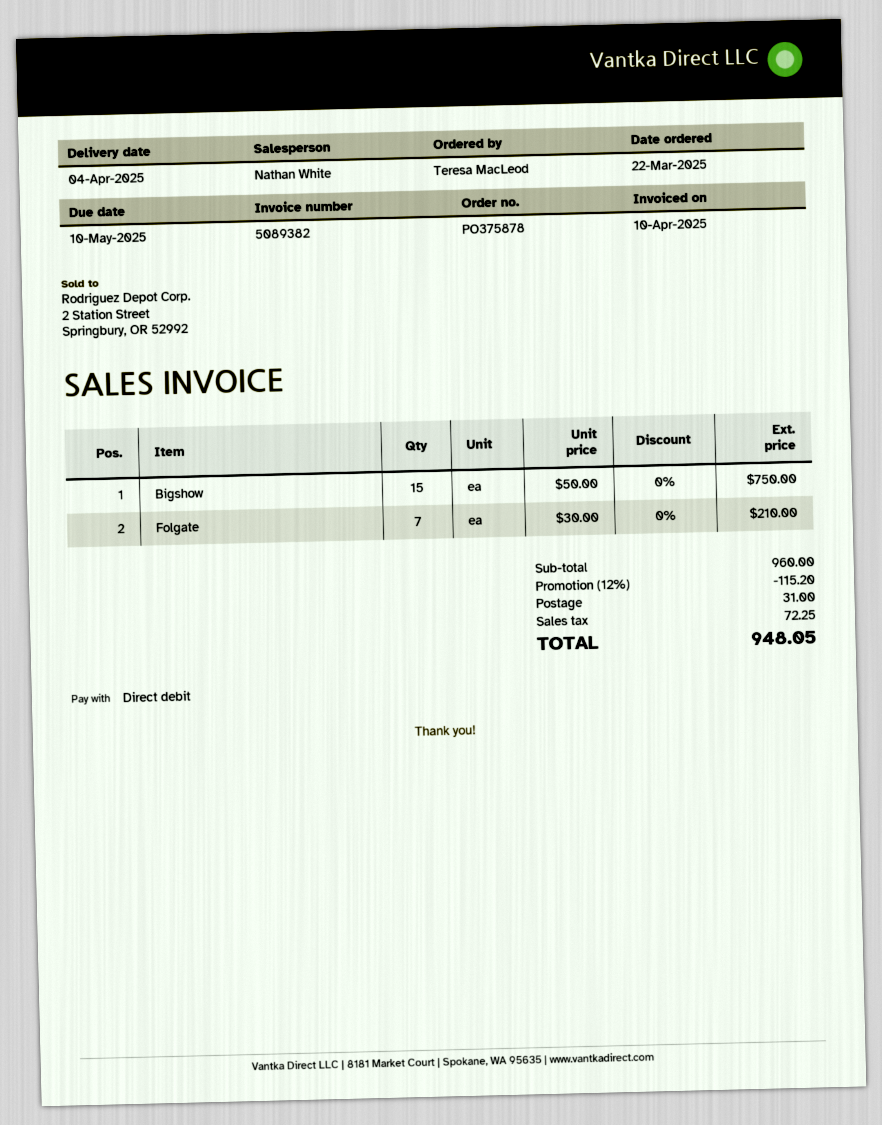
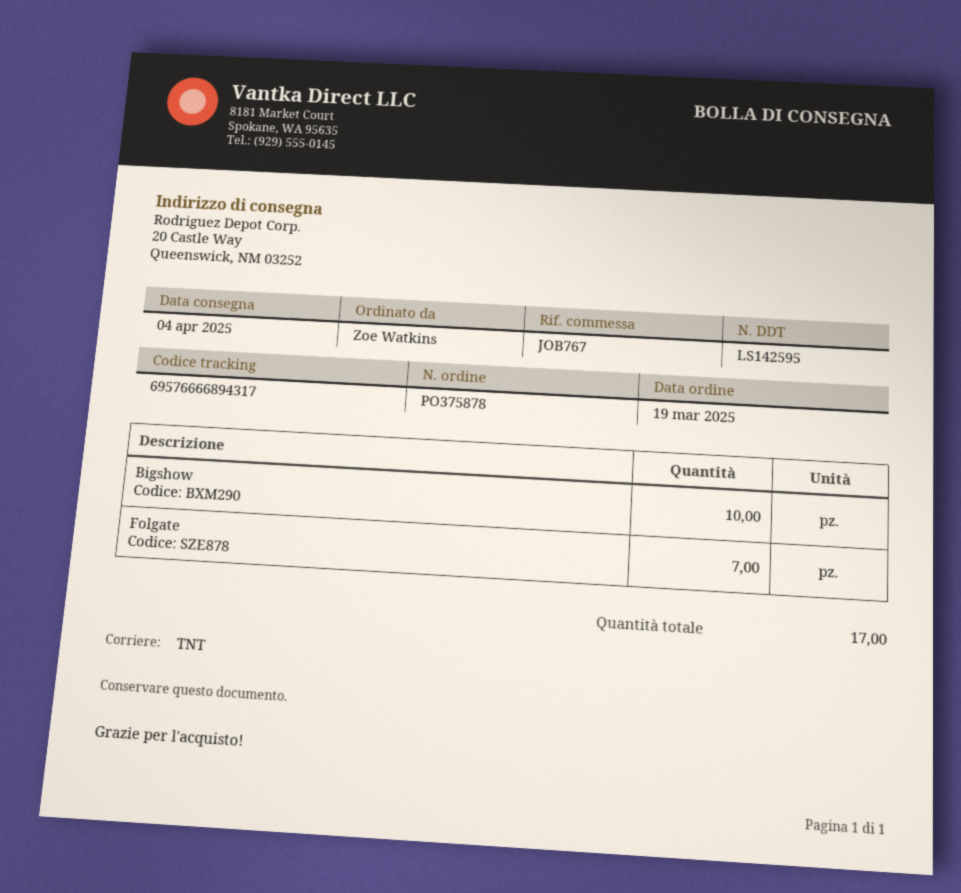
order date: 2025-03-22 -> 2025-03-19
ordered by: Teresa MacLeod -> Zoe Watkins
Bigshow: 15 -> 10

